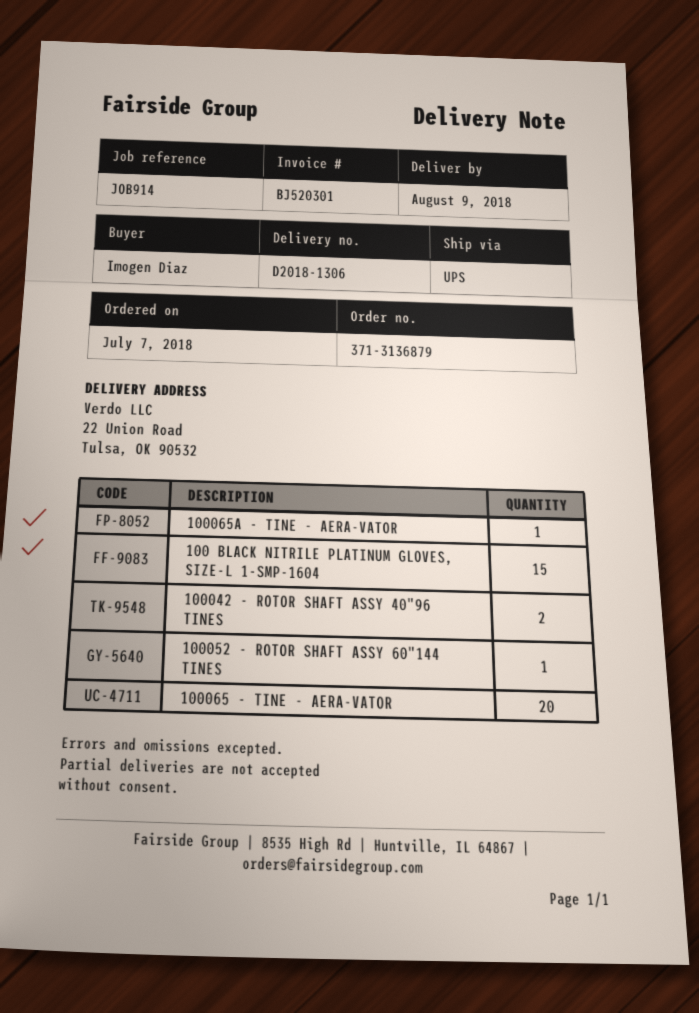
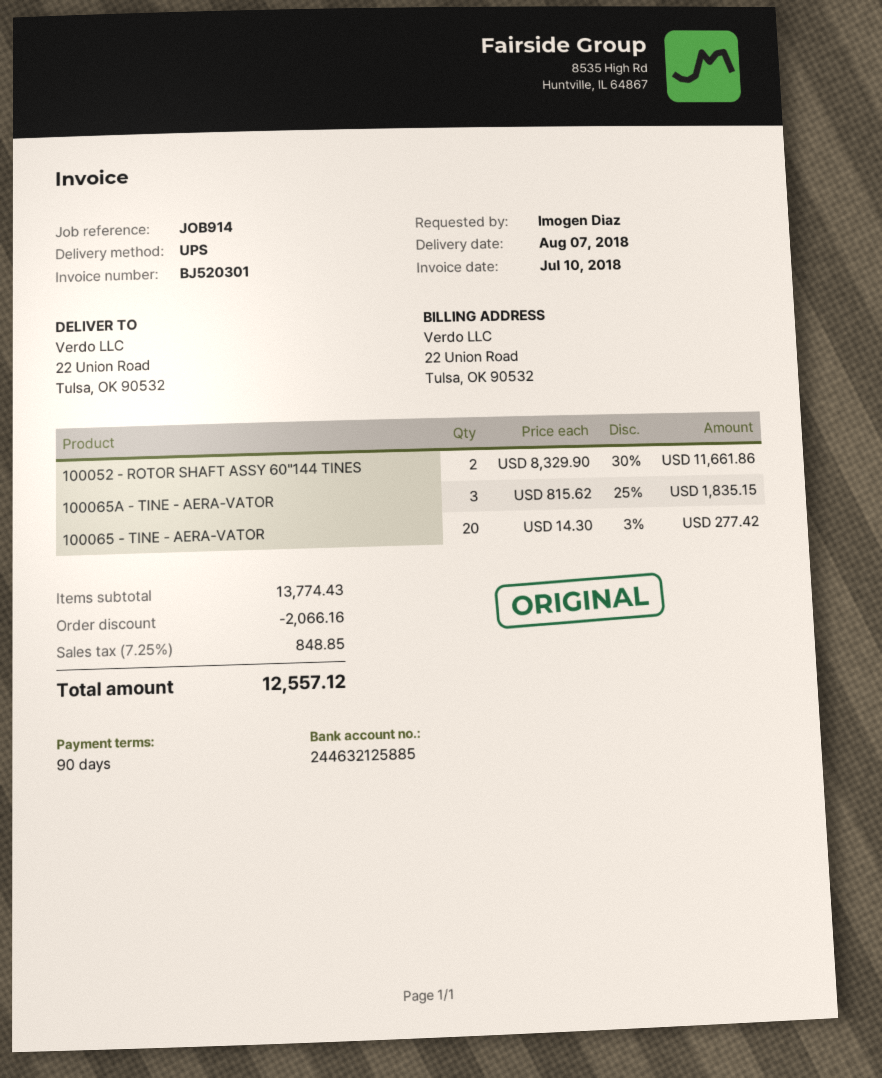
delivery date: 2018-08-09 -> 2018-08-07
100065A - TINE - AERA-VATOR: 1 -> 3
100 BLACK NITRILE PLATINUM GLOVES, SIZE-L 1-SMP-1604: 15 -> none
100042 - ROTOR SHAFT ASSY 40"96 TINES: 2 -> none
100052 - ROTOR SHAFT ASSY 60"144 TINES: 1 -> 2

